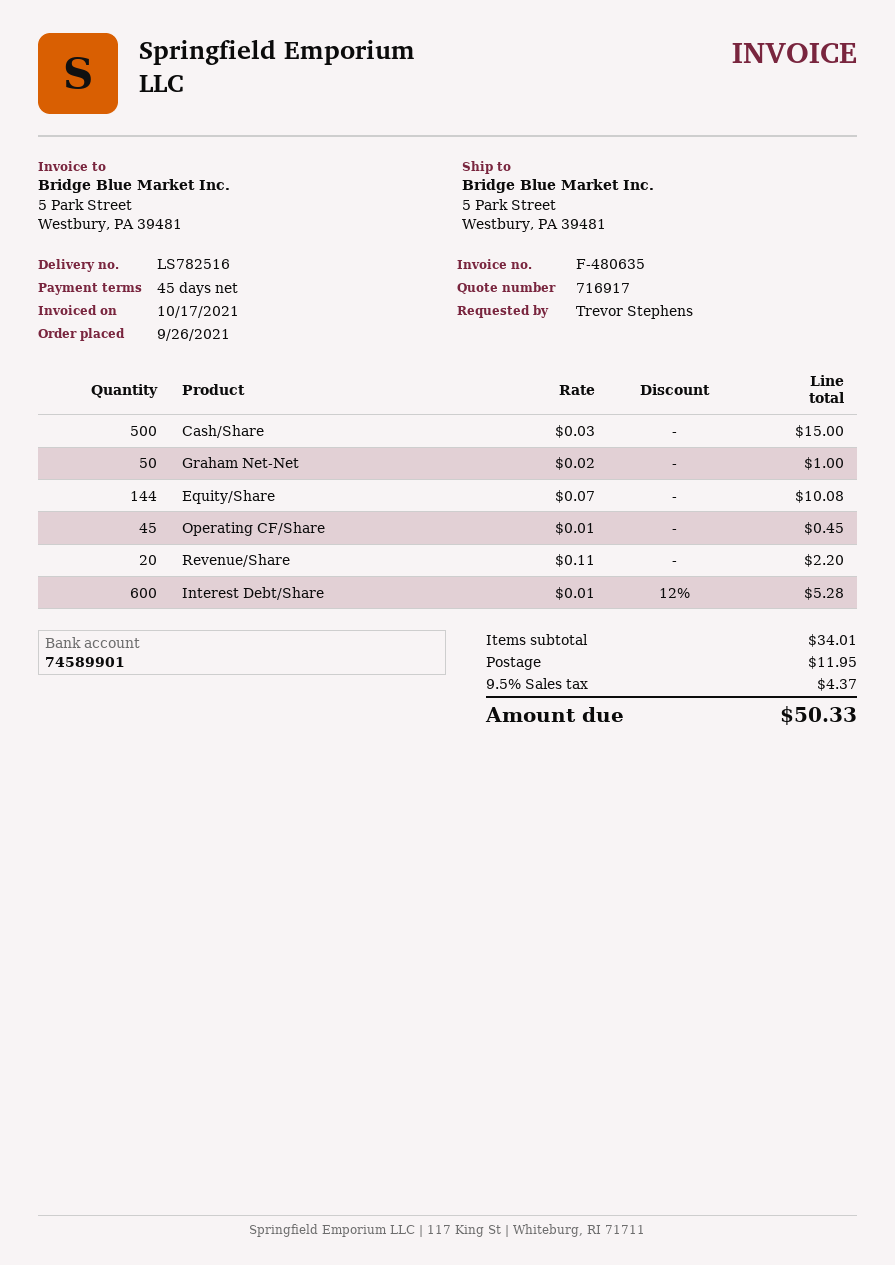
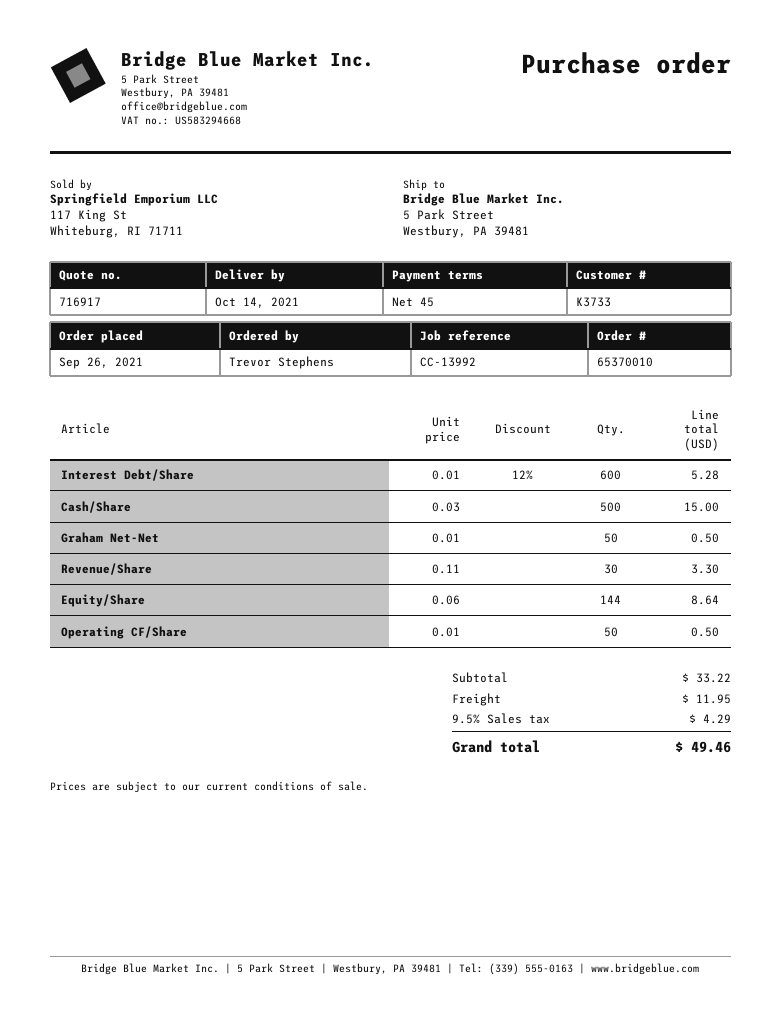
Graham Net-Net: 50 x 0.02 = 1.00 -> 50 x 0.01 = 0.50
Equity/Share: 144 x 0.07 = 10.08 -> 144 x 0.06 = 8.64
Operating CF/Share: 45 x 0.01 = 0.45 -> 50 x 0.01 = 0.50
Revenue/Share: 20 x 0.11 = 2.20 -> 30 x 0.11 = 3.30
subtotal: 34.01 -> 33.22
tax: 9.5% = 4.37 -> 9.5% = 4.29
total: 50.33 -> 49.46

